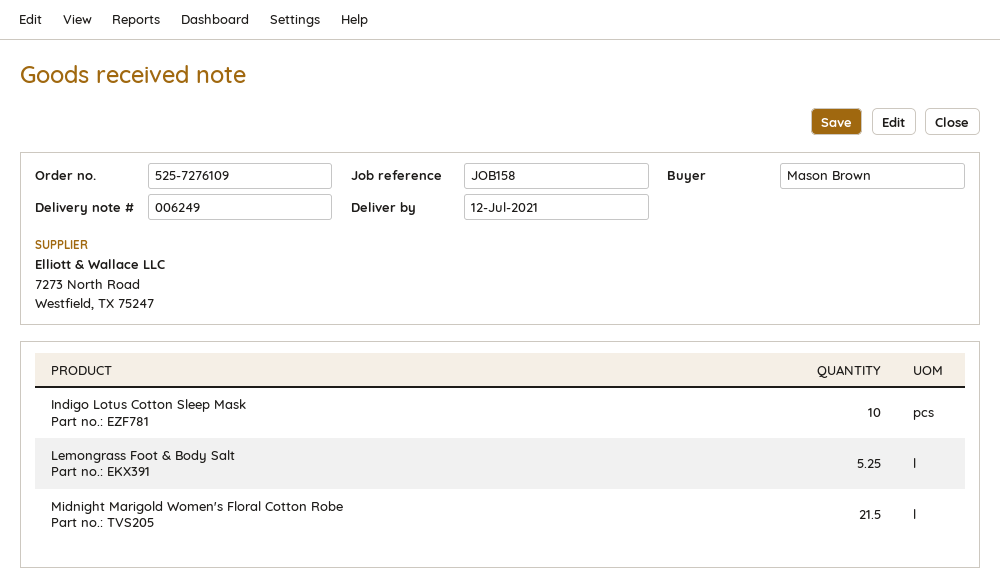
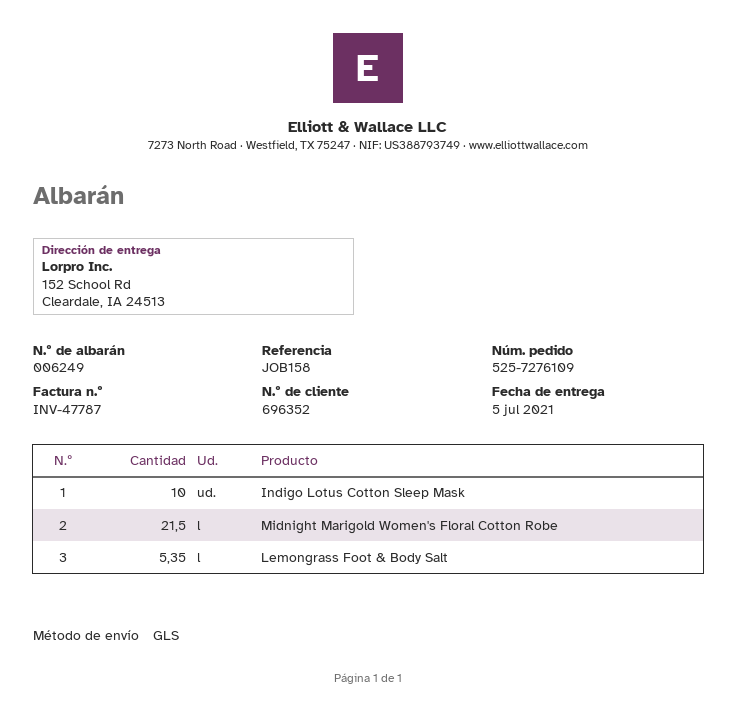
delivery date: 2021-07-12 -> 2021-07-05
Lemongrass Foot & Body Salt: 5.25 -> 5.35

